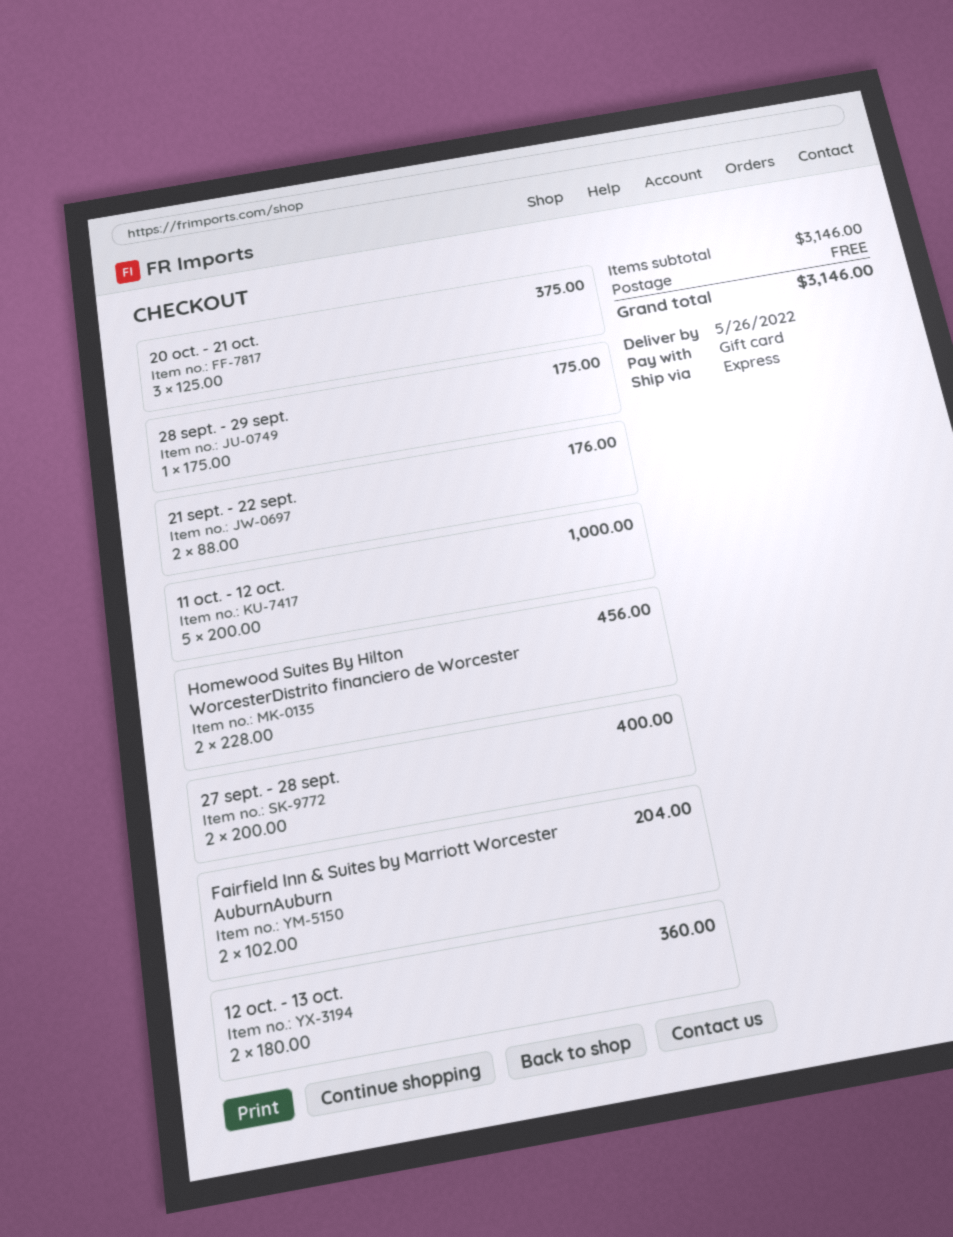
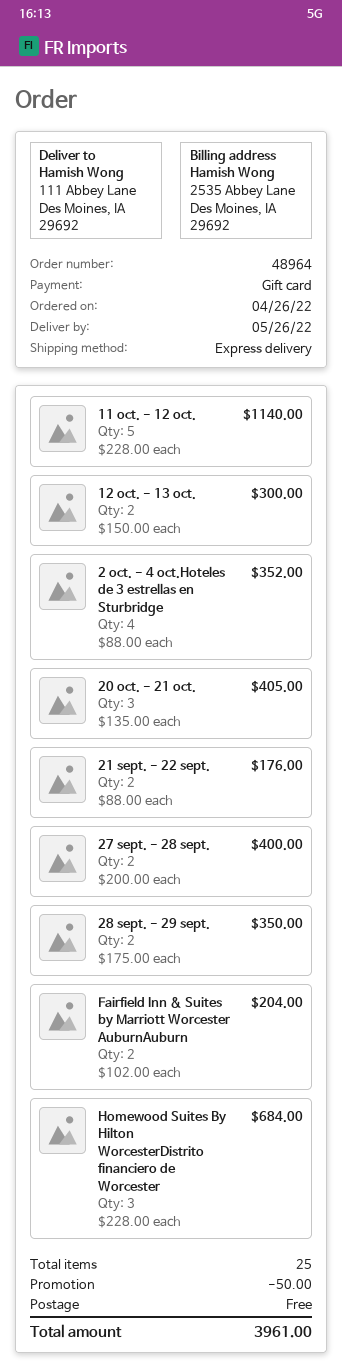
20 oct. - 21 oct.: 3 x 125.00 = 375.00 -> 3 x 135.00 = 405.00
28 sept. - 29 sept.: 1 x 175.00 = 175.00 -> 2 x 175.00 = 350.00
11 oct. - 12 oct.: 5 x 200.00 = 1000.00 -> 5 x 228.00 = 1140.00
Homewood Suites By Hilton WorcesterDistrito financiero de Worcester: 2 x 228.00 = 456.00 -> 3 x 228.00 = 684.00
12 oct. - 13 oct.: 2 x 180.00 = 360.00 -> 2 x 150.00 = 300.00
2 oct. - 4 oct.Hoteles de 3 estrellas en Sturbridge: none -> 4 x 88.00 = 352.00
discount: none -> 50.00
total: 3146.00 -> 3961.00

